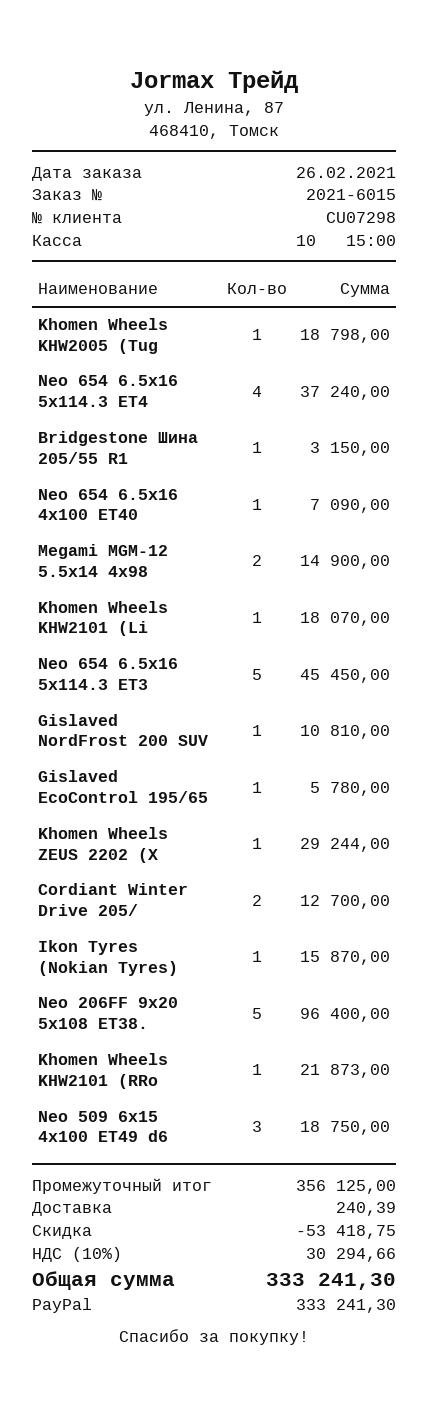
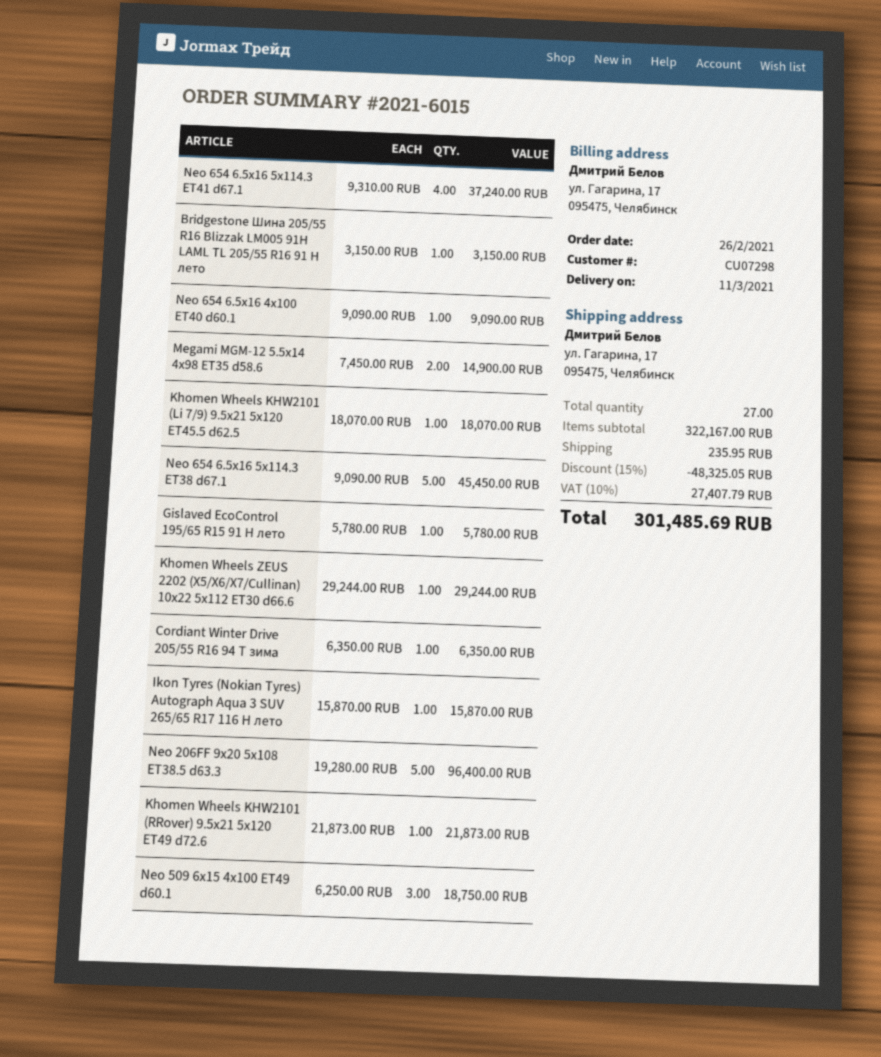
Khomen Wheels KHW2005 (Tug: 1 for 18798.00 -> none
Neo 654 6.5x16 4x100 ET40: 1 for 7090.00 -> 1 for 9090.00
Gislaved NordFrost 200 SUV: 1 for 10810.00 -> none
Cordiant Winter Drive 205/: 2 for 12700.00 -> 1 for 6350.00
subtotal: 356125.00 -> 322167.00
discount: 53418.75 -> 48325.05
shipping: 240.39 -> 235.95
tax: 10% = 30294.66 -> 10% = 27407.79
total: 333241.30 -> 301485.69

